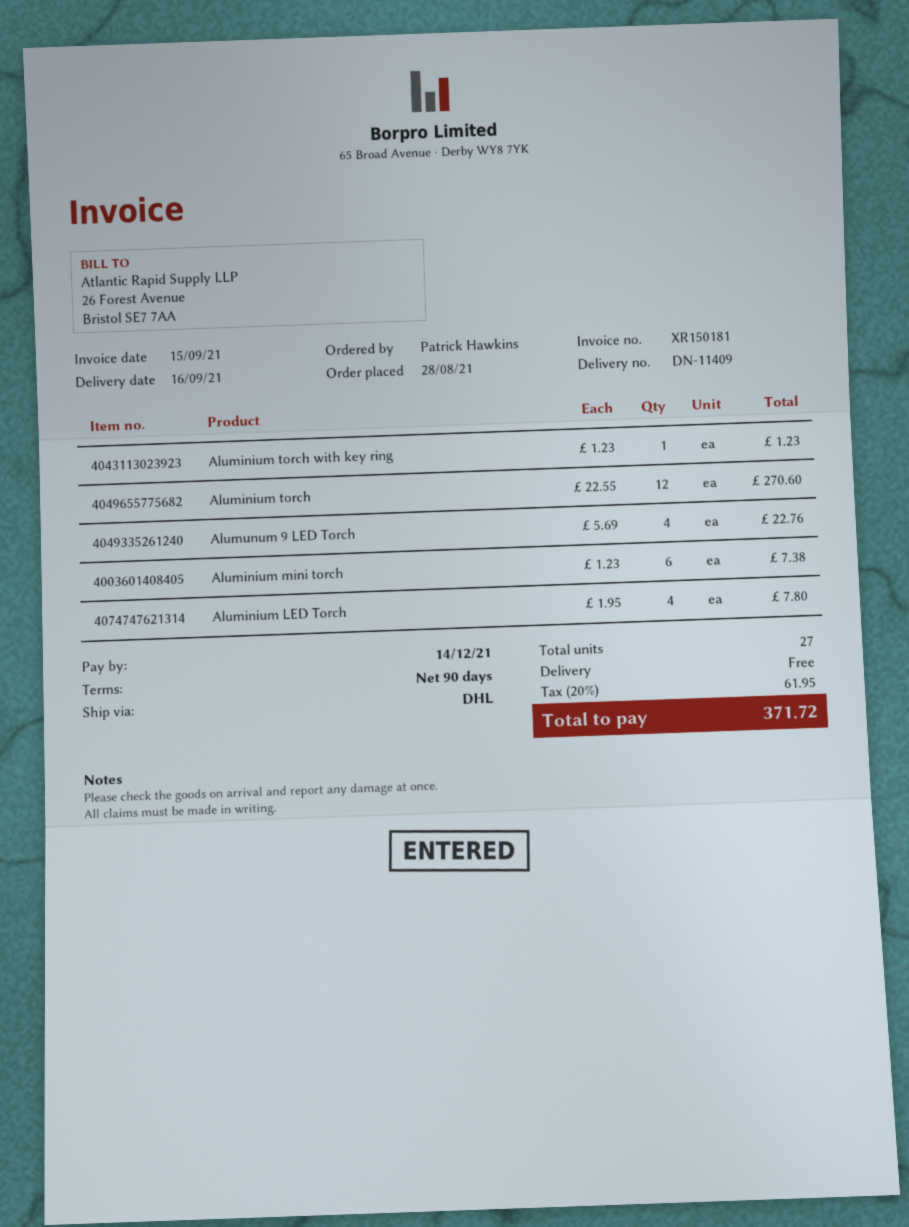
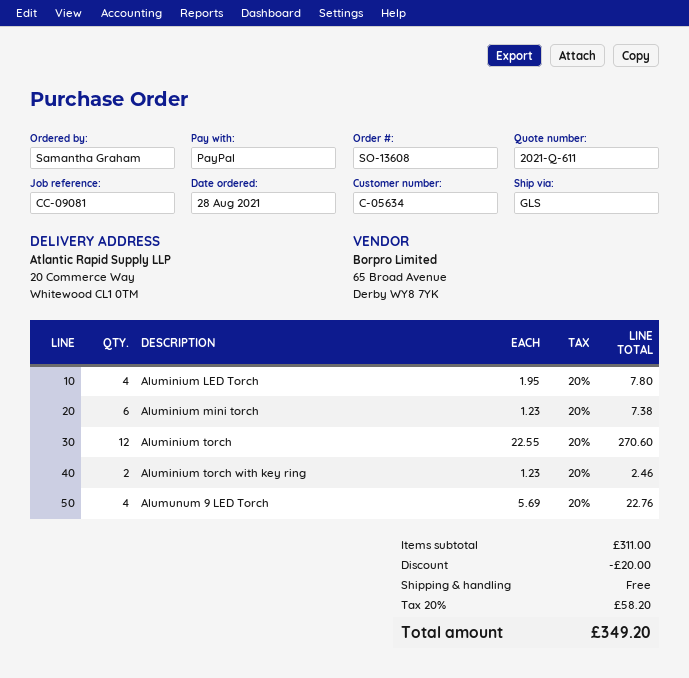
ordered by: Patrick Hawkins -> Samantha Graham
shipping method: DHL -> GLS
Aluminium torch with key ring: 1 x 1.23 = 1.23 -> 2 x 1.23 = 2.46
discount: none -> 20.00
tax: 20% = 61.95 -> 20% = 58.20
total: 371.72 -> 349.20

